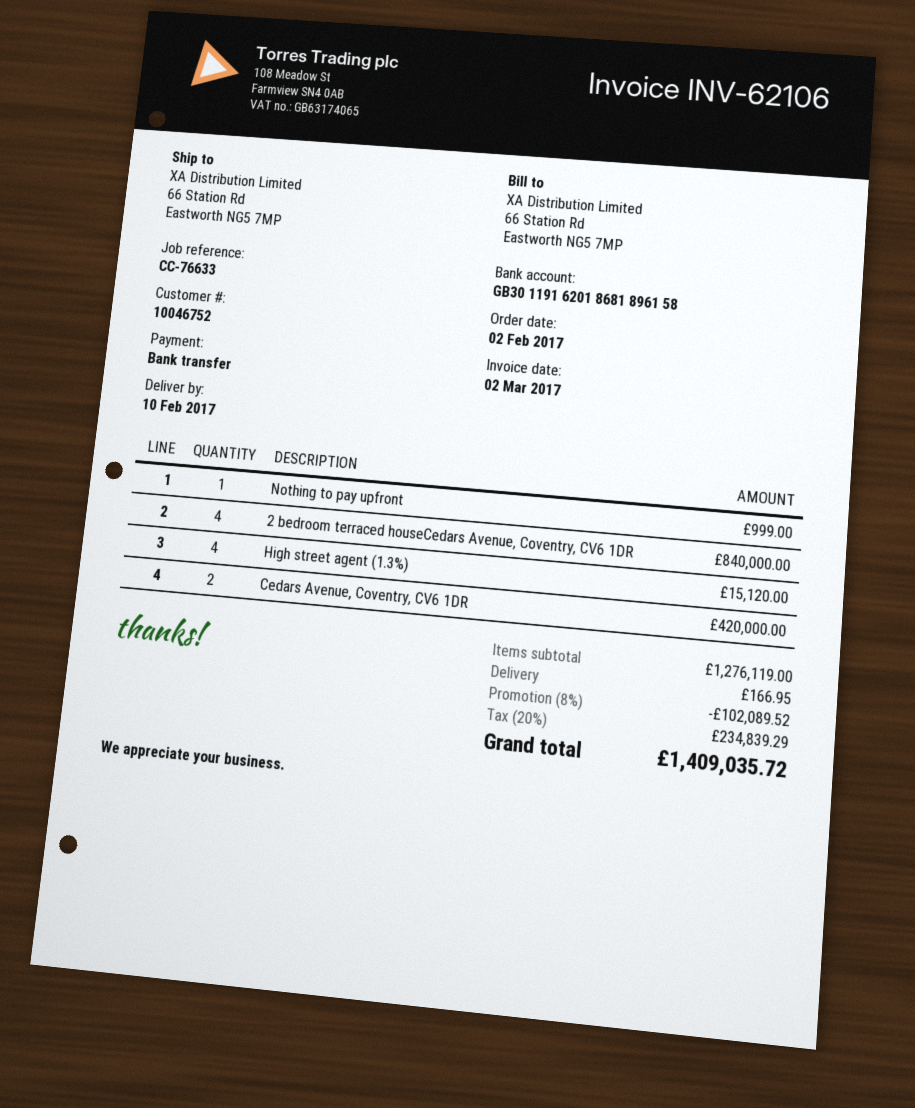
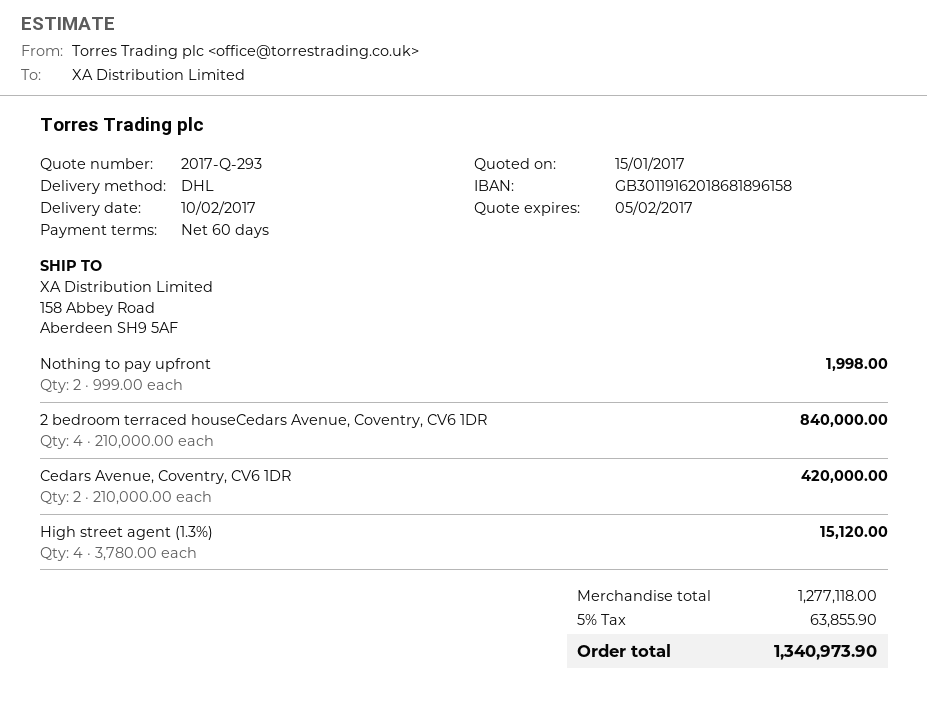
ship to: 66 Station Rd, Eastworth NG5 7MP -> 158 Abbey Road, Aberdeen SH9 5AF
Nothing to pay upfront: 1 for 999.00 -> 2 for 1998.00
subtotal: 1276119.00 -> 1277118.00
discount: 8% = 102089.52 -> none
shipping: 166.95 -> none
tax: 20% = 234839.29 -> 5% = 63855.90
total: 1409035.72 -> 1340973.90

